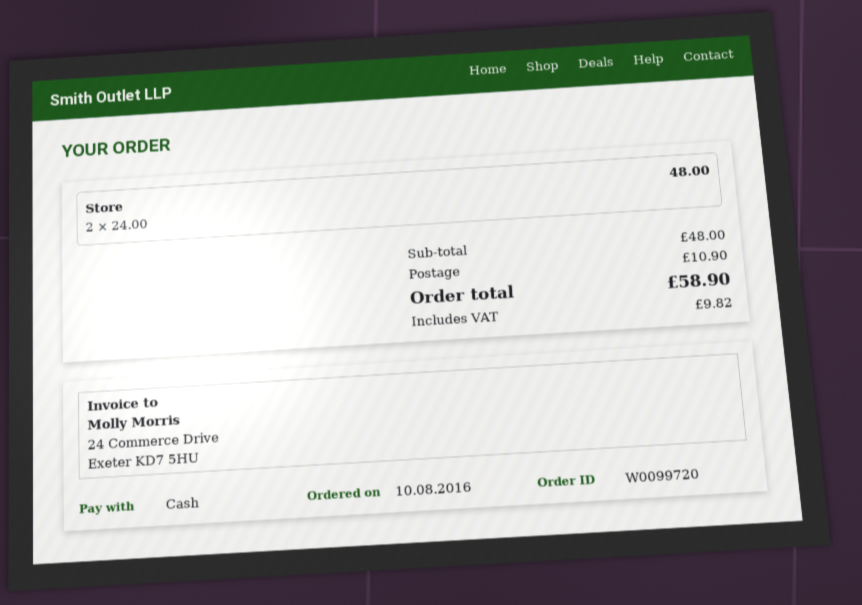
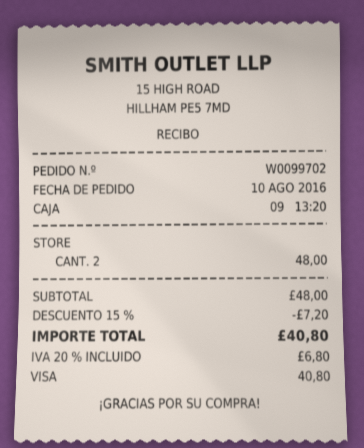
order number: W0099720 -> W0099702
payment method: cash -> Visa
discount: none -> 15% = 7.20
shipping: 10.90 -> none
tax: 9.82 -> 6.80
total: 58.90 -> 40.80

